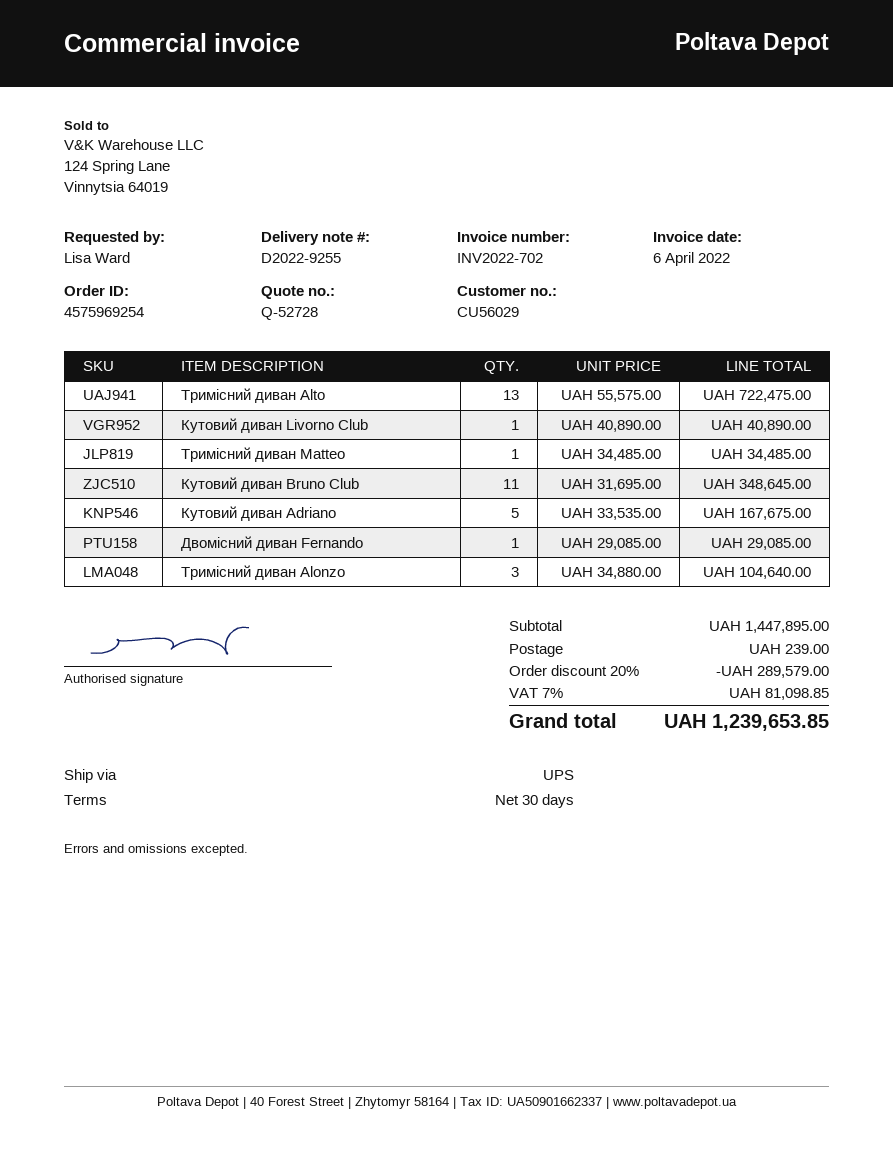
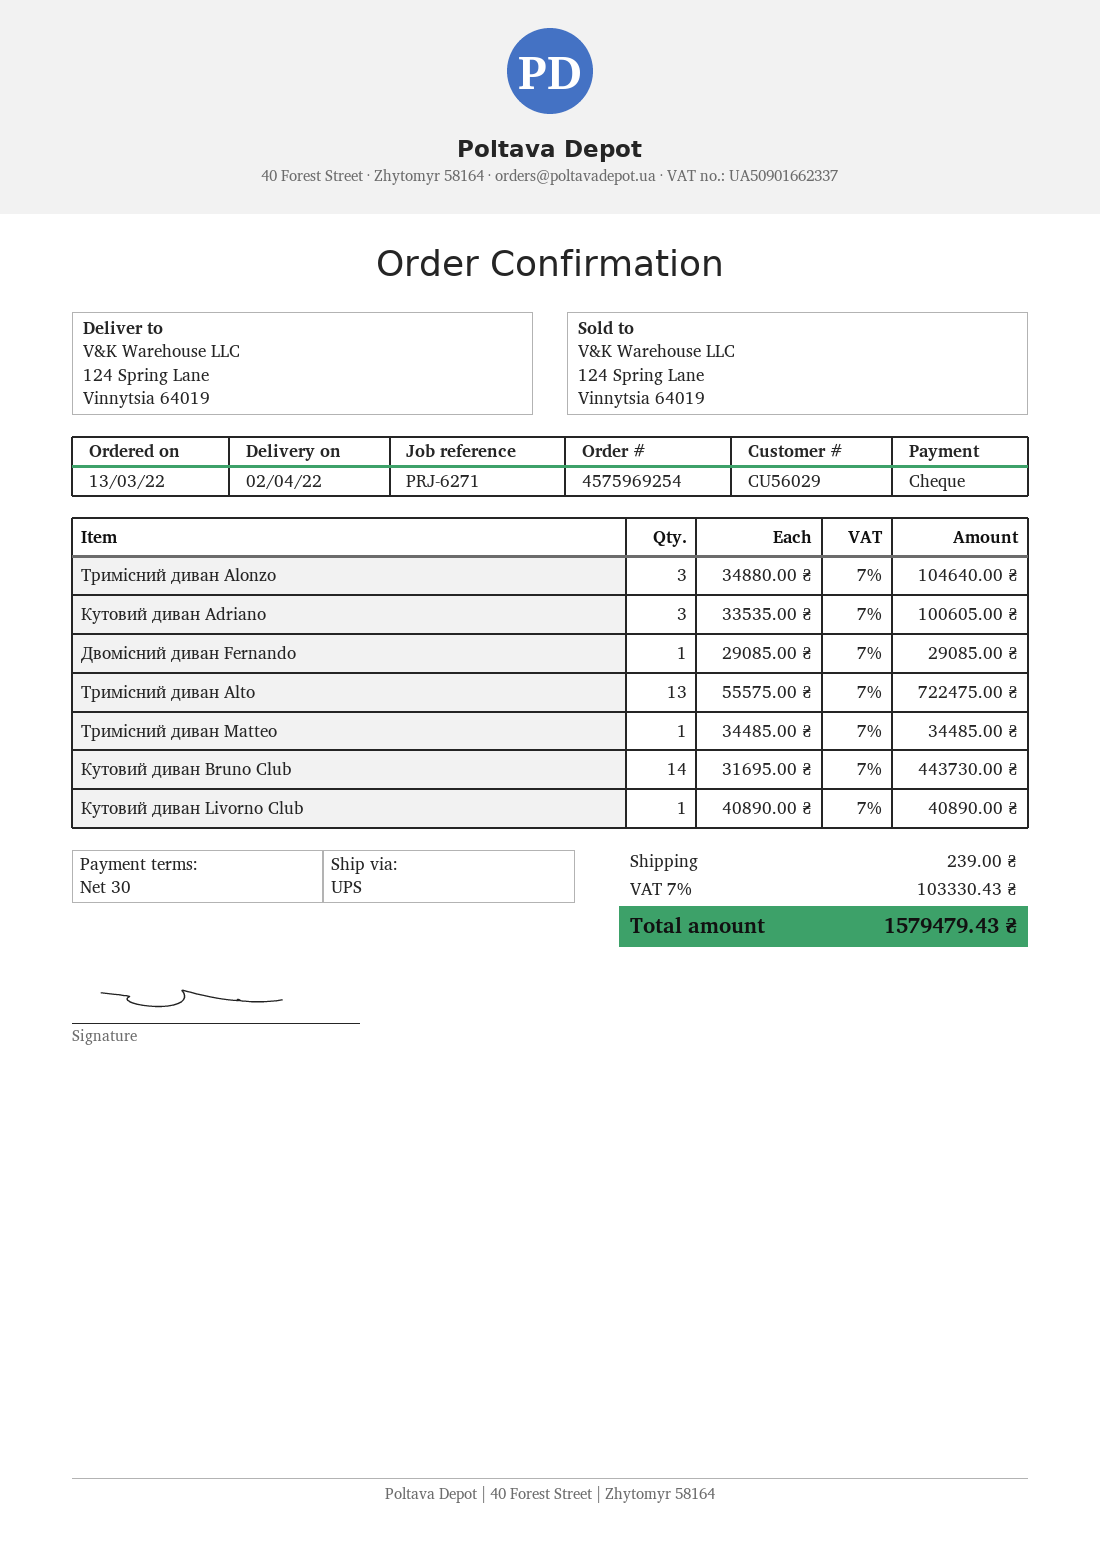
Кутовий диван Bruno Club: 11 x 31695.00 = 348645.00 -> 14 x 31695.00 = 443730.00
Кутовий диван Adriano: 5 x 33535.00 = 167675.00 -> 3 x 33535.00 = 100605.00
discount: 20% = 289579.00 -> none
tax: 7% = 81098.85 -> 7% = 103330.43
total: 1239653.85 -> 1579479.43

